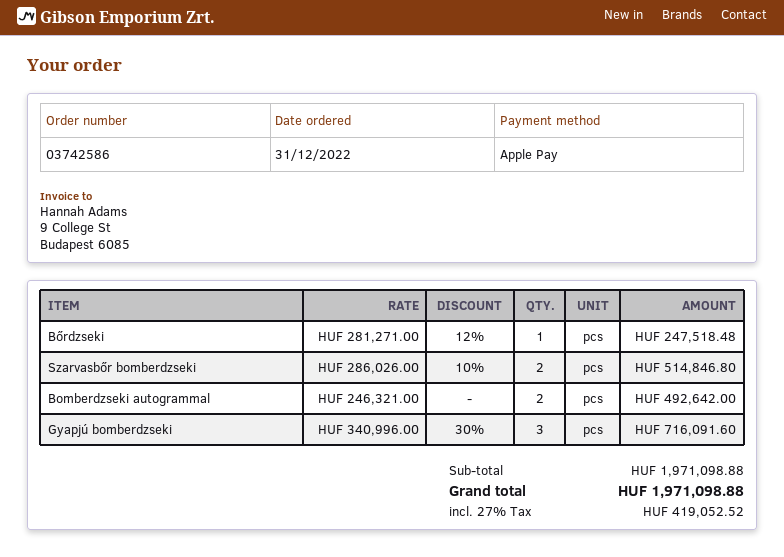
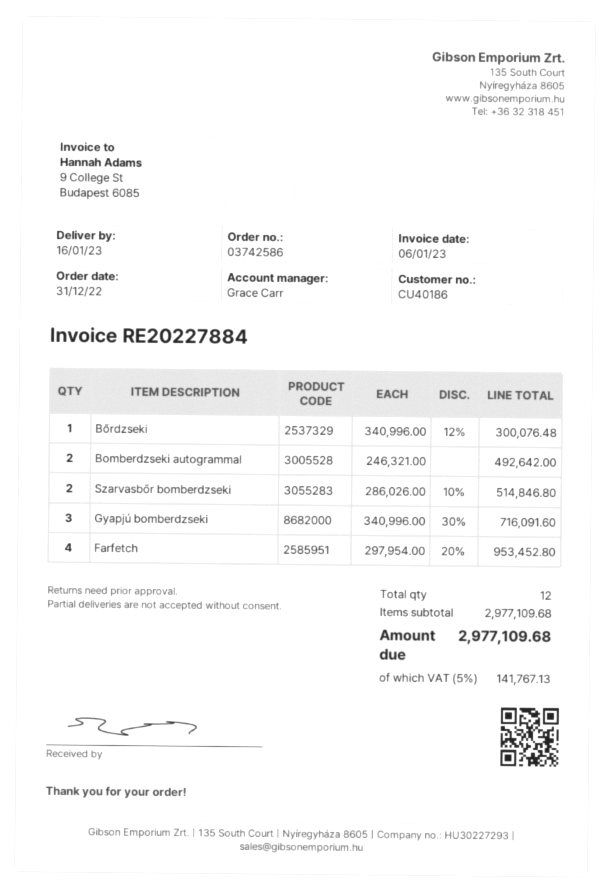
Bőrdzseki: 1 x 281271.00 - 12% = 247518.48 -> 1 x 340996.00 - 12% = 300076.48
Farfetch: none -> 4 x 297954.00 - 20% = 953452.80
subtotal: 1971098.88 -> 2977109.68
tax: 27% = 419052.52 -> 5% = 141767.13
total: 1971098.88 -> 2977109.68

